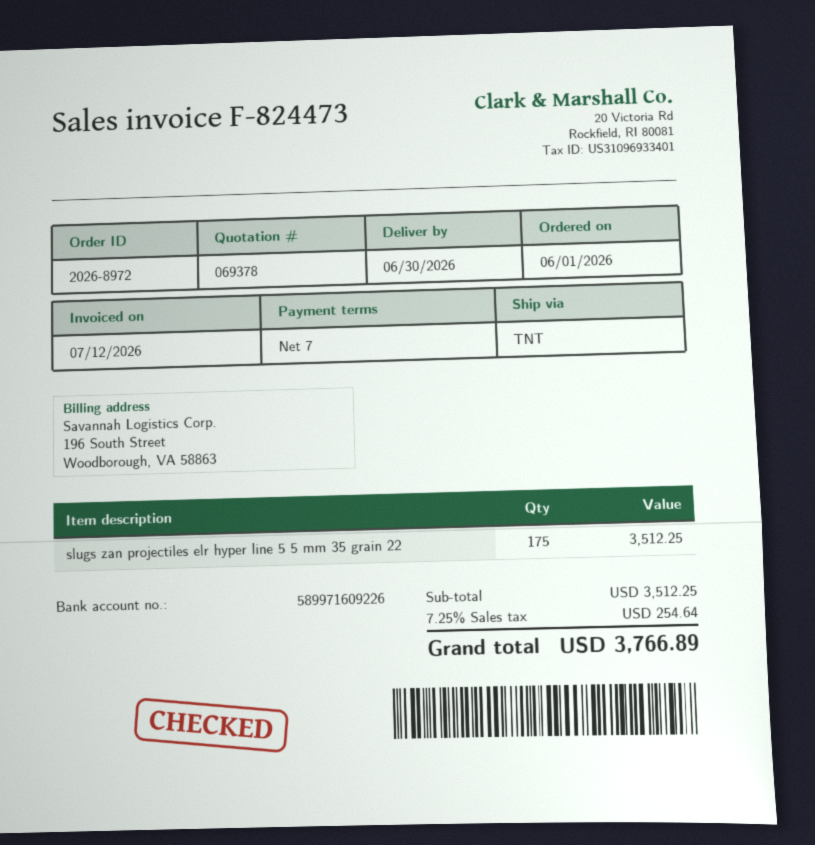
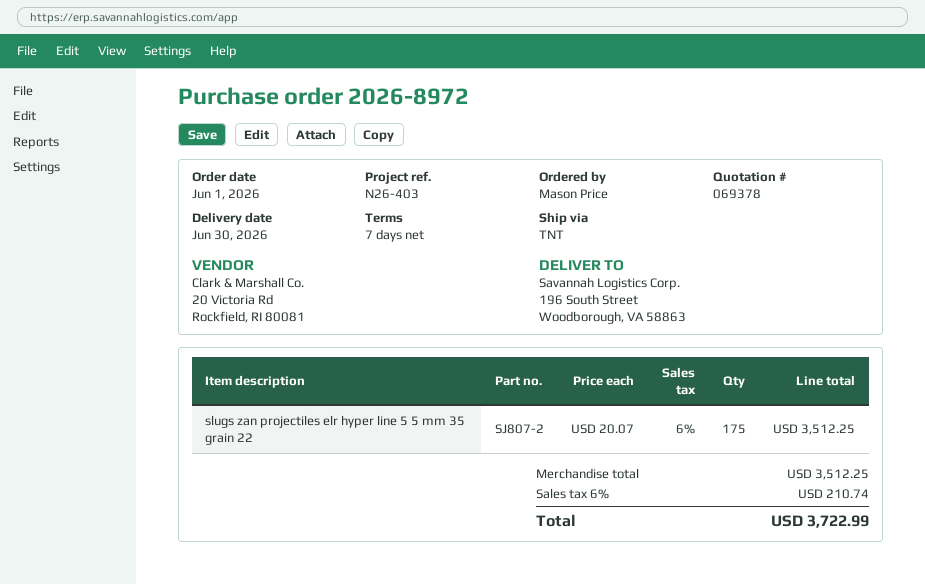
tax: 7.25% = 254.64 -> 6% = 210.74
total: 3766.89 -> 3722.99

